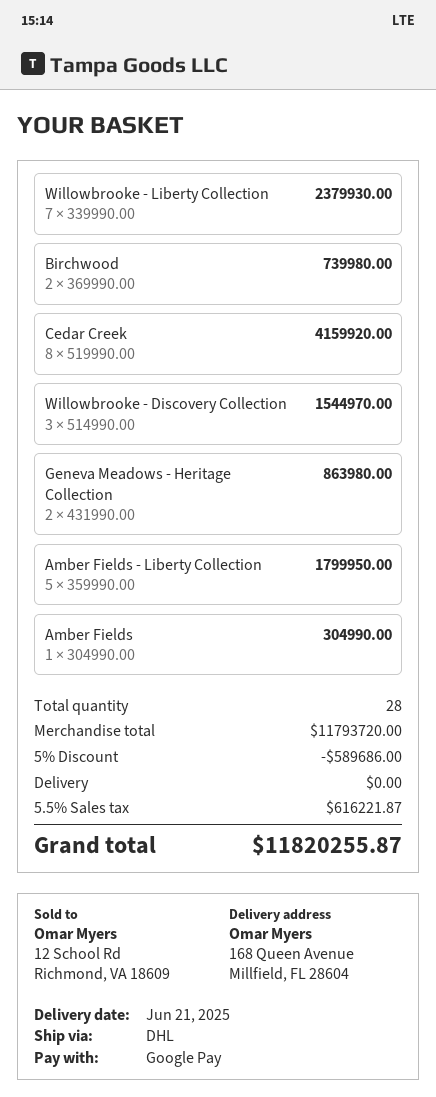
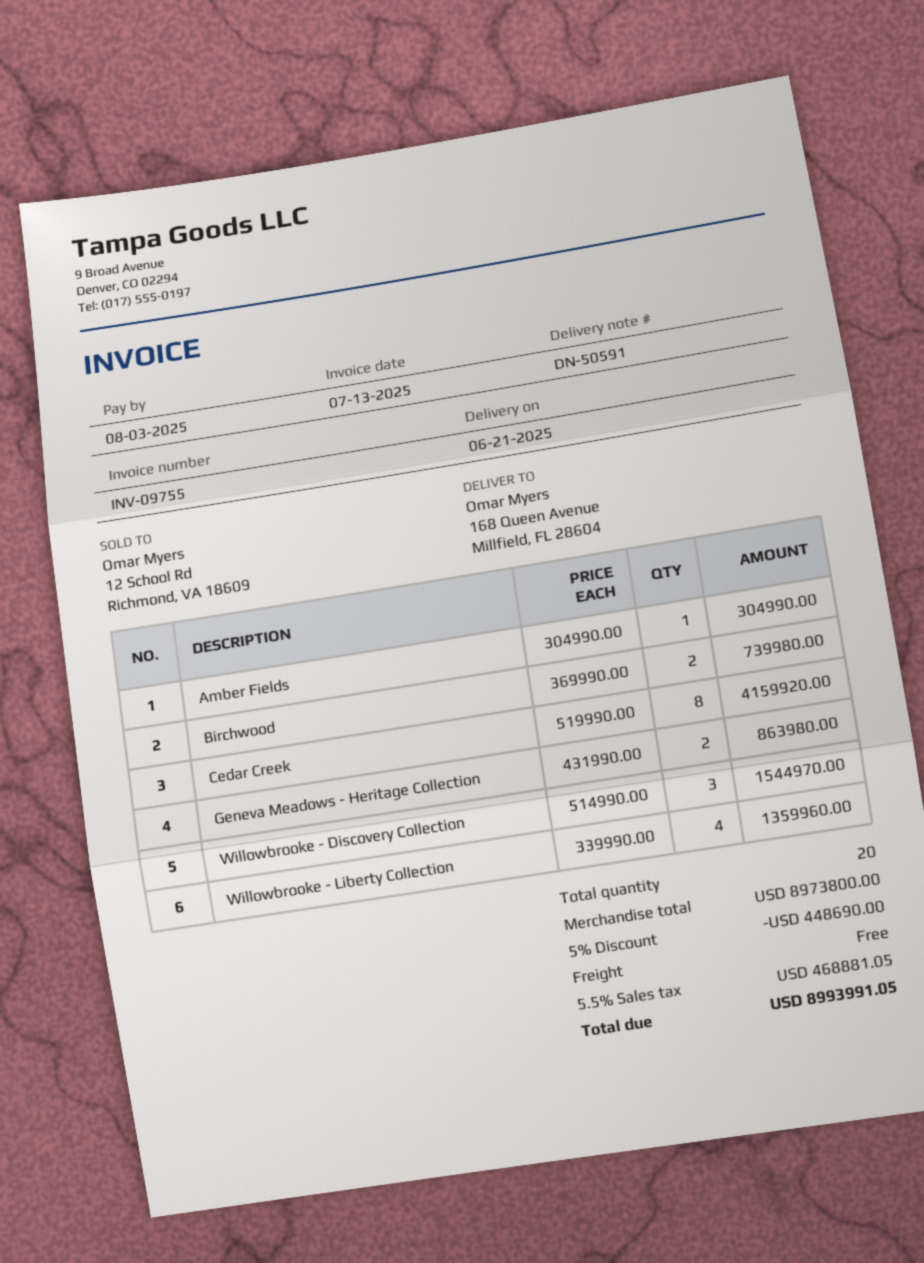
Willowbrooke - Liberty Collection: 7 x 339990.00 = 2379930.00 -> 4 x 339990.00 = 1359960.00
Amber Fields - Liberty Collection: 5 x 359990.00 = 1799950.00 -> none
total quantity: 28 -> 20
subtotal: 11793720.00 -> 8973800.00
discount: 5% = 589686.00 -> 5% = 448690.00
tax: 5.5% = 616221.87 -> 5.5% = 468881.05
total: 11820255.87 -> 8993991.05

